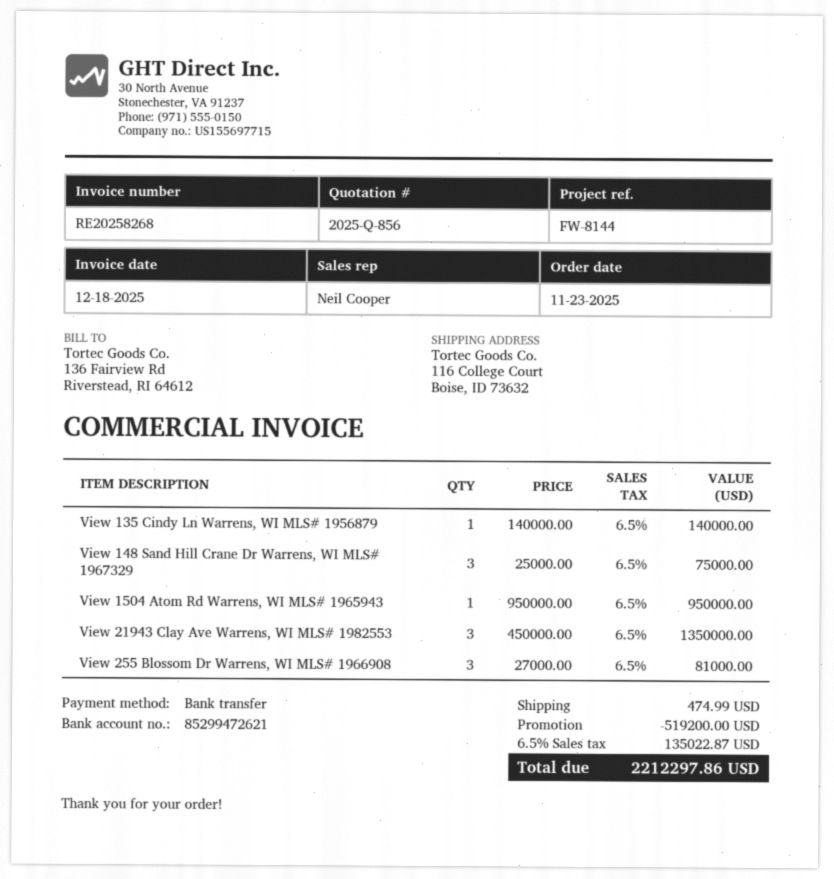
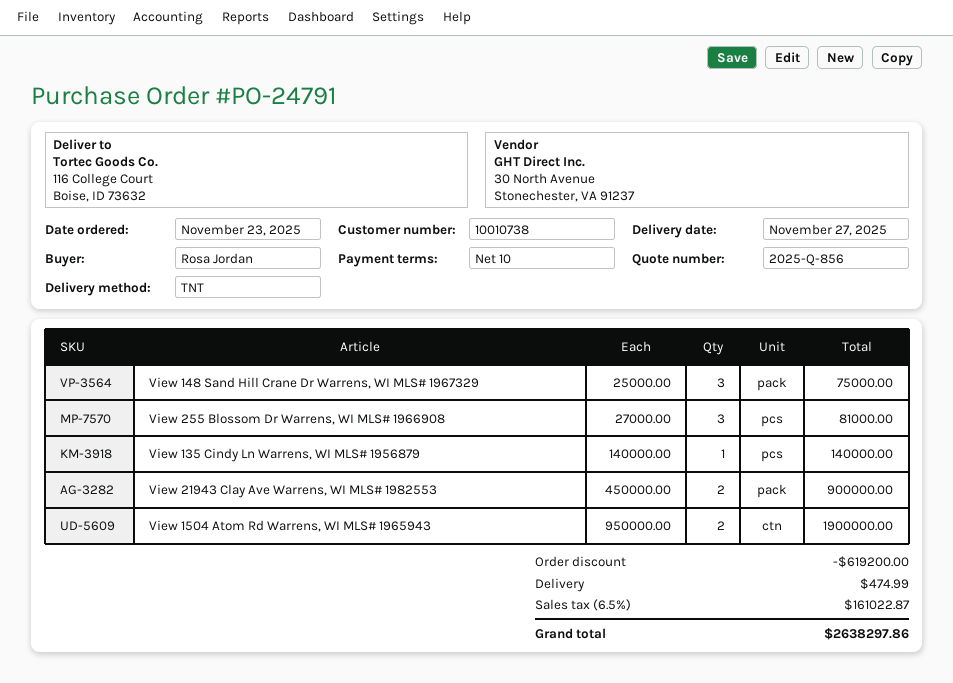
View 1504 Atom Rd Warrens, WI MLS# 1965943: 1 x 950000.00 = 950000.00 -> 2 x 950000.00 = 1900000.00
View 21943 Clay Ave Warrens, WI MLS# 1982553: 3 x 450000.00 = 1350000.00 -> 2 x 450000.00 = 900000.00
discount: 519200.00 -> 619200.00
tax: 6.5% = 135022.87 -> 6.5% = 161022.87
total: 2212297.86 -> 2638297.86

